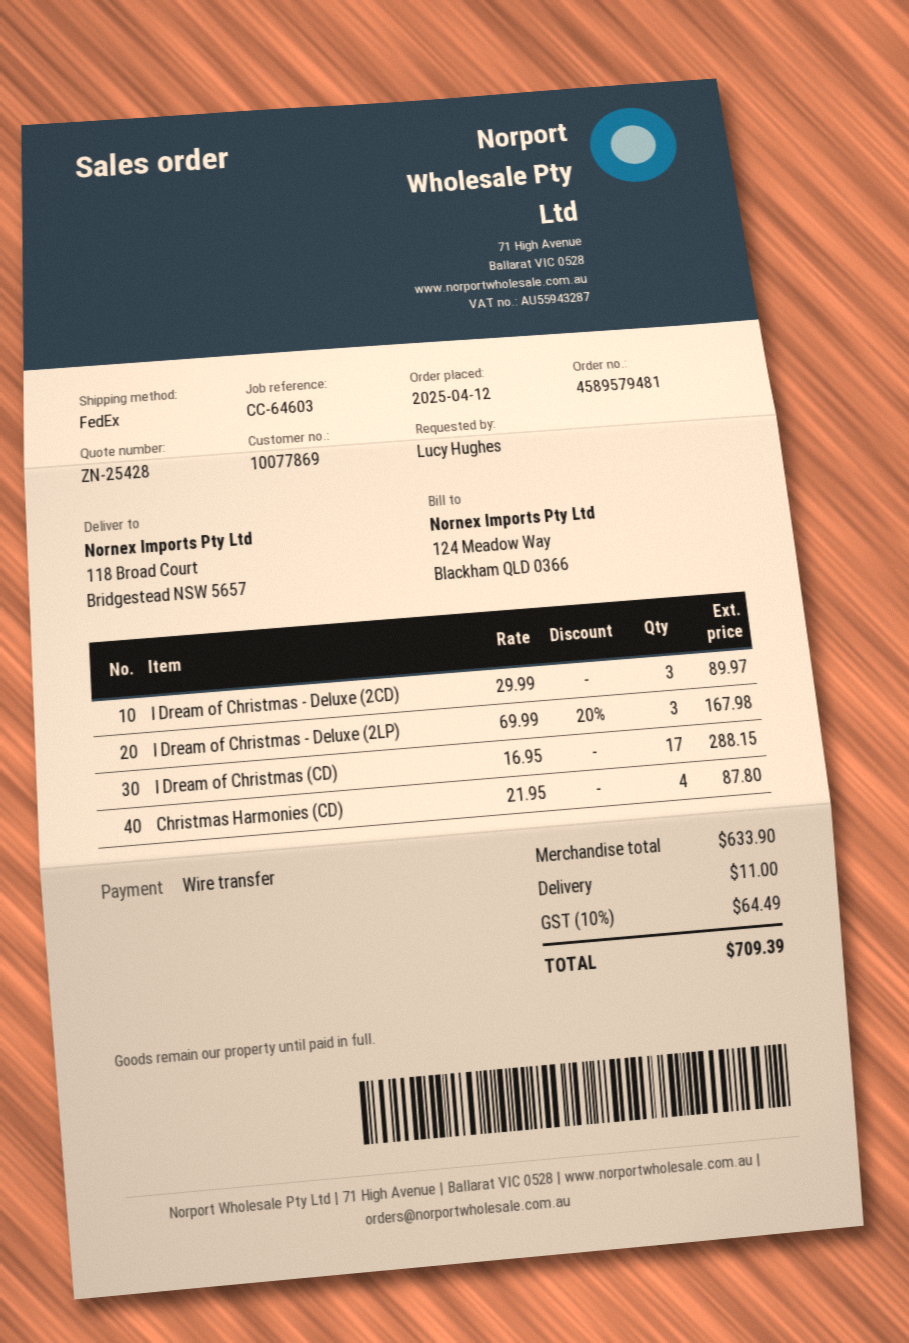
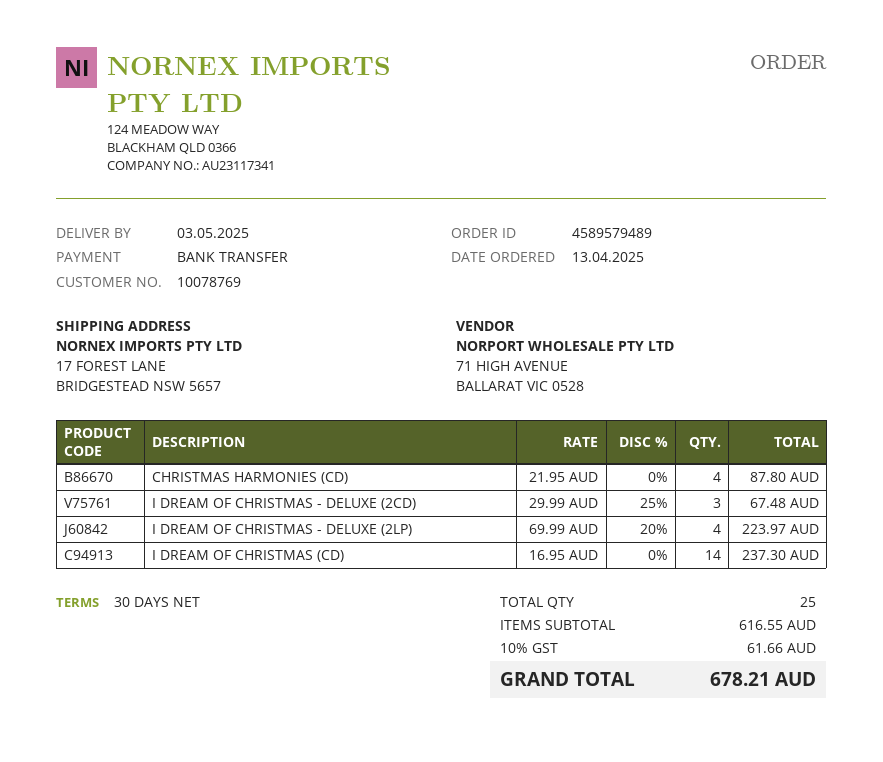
order number: 4589579481 -> 4589579489
order date: 2025-04-12 -> 2025-04-13
customer number: 10077869 -> 10078769
ship to: 118 Broad Court, Bridgestead NSW 5657 -> 17 FOREST LANE, BRIDGESTEAD NSW 5657
I Dream of Christmas - Deluxe (2CD): 3 x 29.99 = 89.97 -> 3 x 29.99 - 25% = 67.48
I Dream of Christmas - Deluxe (2LP): 3 x 69.99 - 20% = 167.98 -> 4 x 69.99 - 20% = 223.97
I Dream of Christmas (CD): 17 x 16.95 = 288.15 -> 14 x 16.95 = 237.30
subtotal: 633.90 -> 616.55
shipping: 11.00 -> none
tax: 10% = 64.49 -> 10% = 61.66
total: 709.39 -> 678.21

